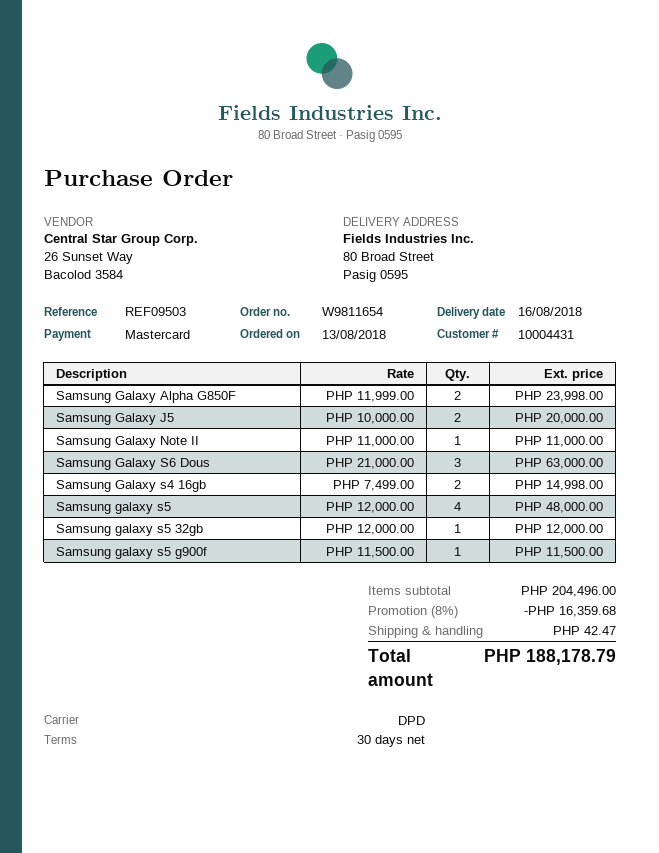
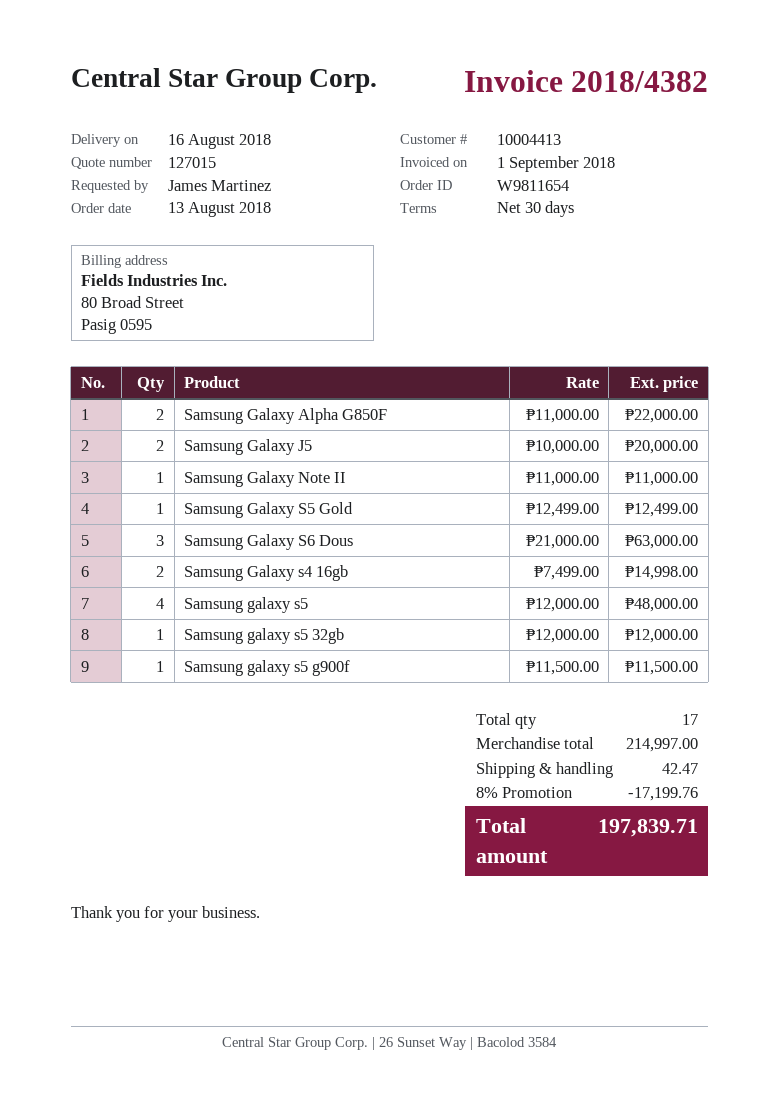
customer number: 10004431 -> 10004413
Samsung Galaxy Alpha G850F: 2 x 11999.00 = 23998.00 -> 2 x 11000.00 = 22000.00
Samsung Galaxy S5 Gold: none -> 1 x 12499.00 = 12499.00
subtotal: 204496.00 -> 214997.00
discount: 8% = 16359.68 -> 8% = 17199.76
total: 188178.79 -> 197839.71

